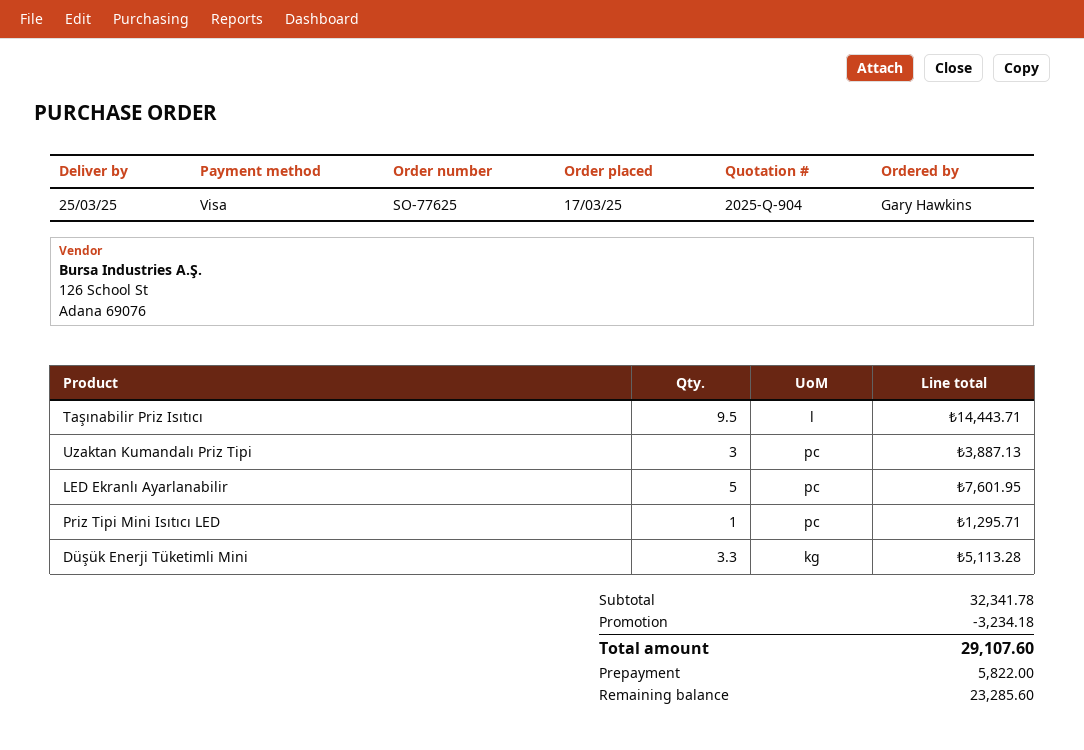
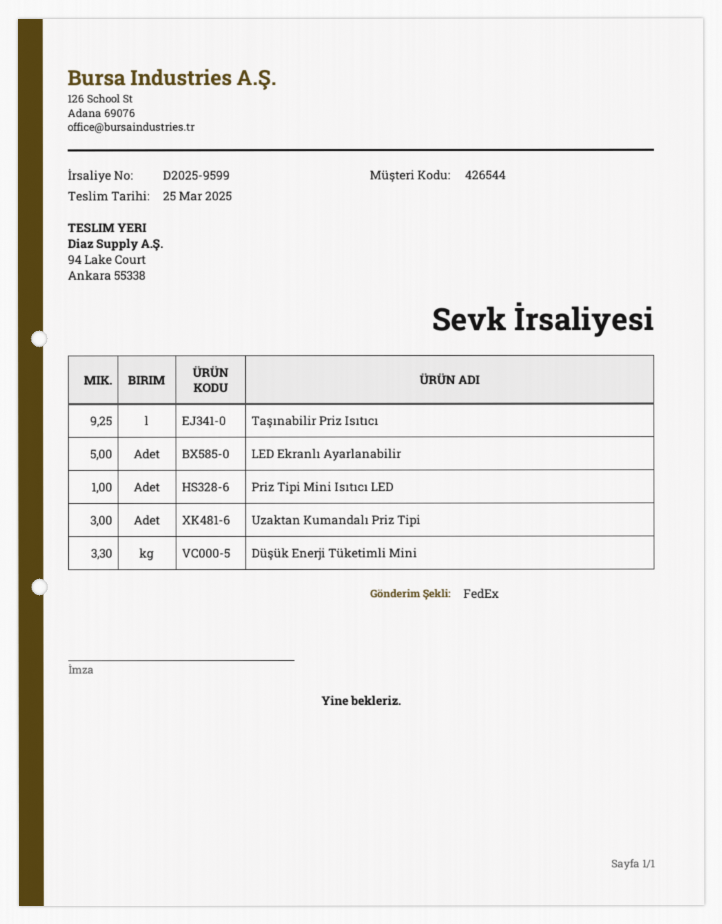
Taşınabilir Priz Isıtıcı: 9.5 -> 9.25

